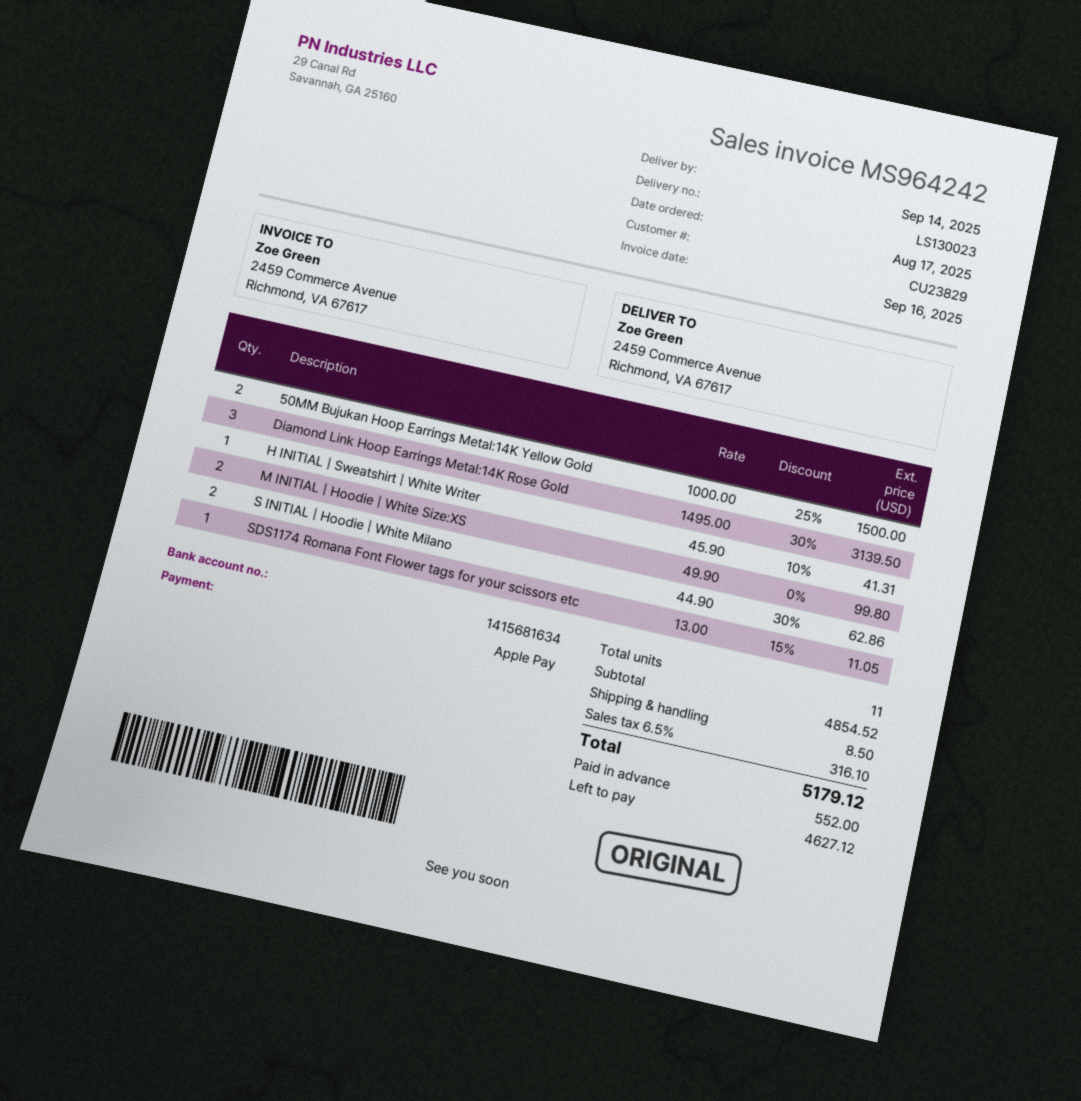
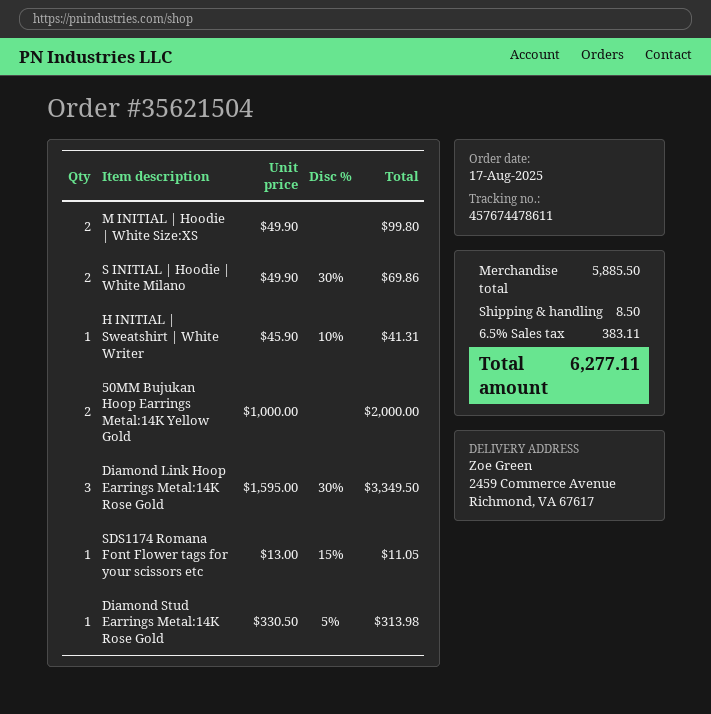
50MM Bujukan Hoop Earrings Metal:14K Yellow Gold: 2 x 1000.00 - 25% = 1500.00 -> 2 x 1000.00 = 2000.00
Diamond Link Hoop Earrings Metal:14K Rose Gold: 3 x 1495.00 - 30% = 3139.50 -> 3 x 1595.00 - 30% = 3349.50
S INITIAL | Hoodie | White Milano: 2 x 44.90 - 30% = 62.86 -> 2 x 49.90 - 30% = 69.86
Diamond Stud Earrings Metal:14K Rose Gold: none -> 1 x 330.50 - 5% = 313.98
subtotal: 4854.52 -> 5885.50
tax: 6.5% = 316.10 -> 6.5% = 383.11
total: 5179.12 -> 6277.11

